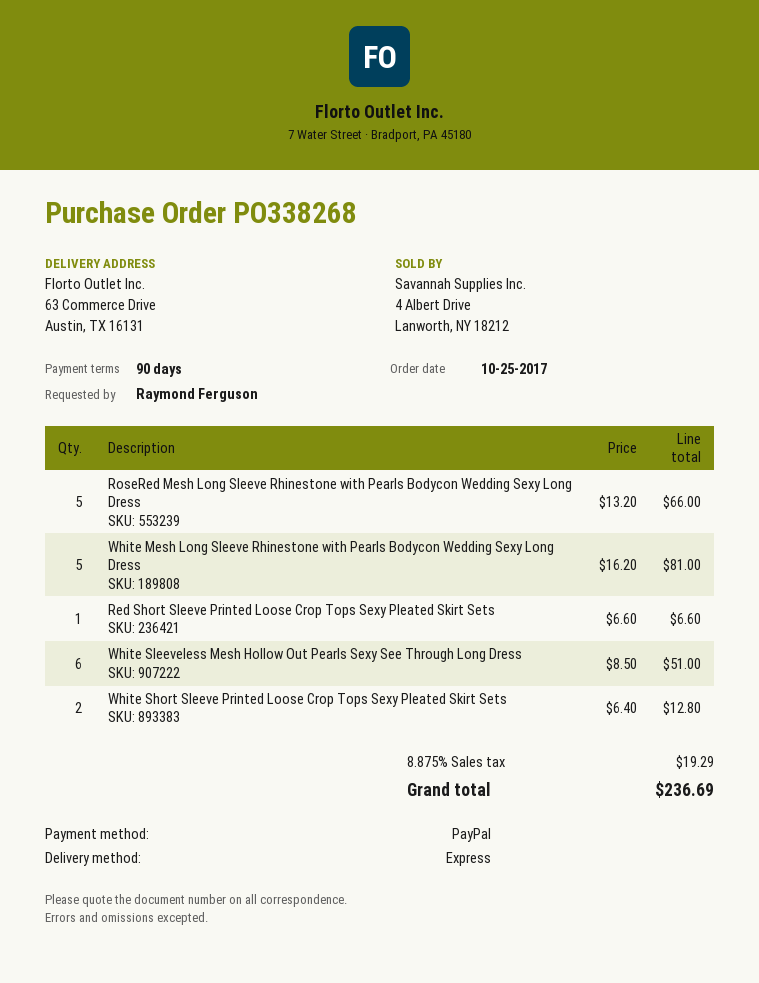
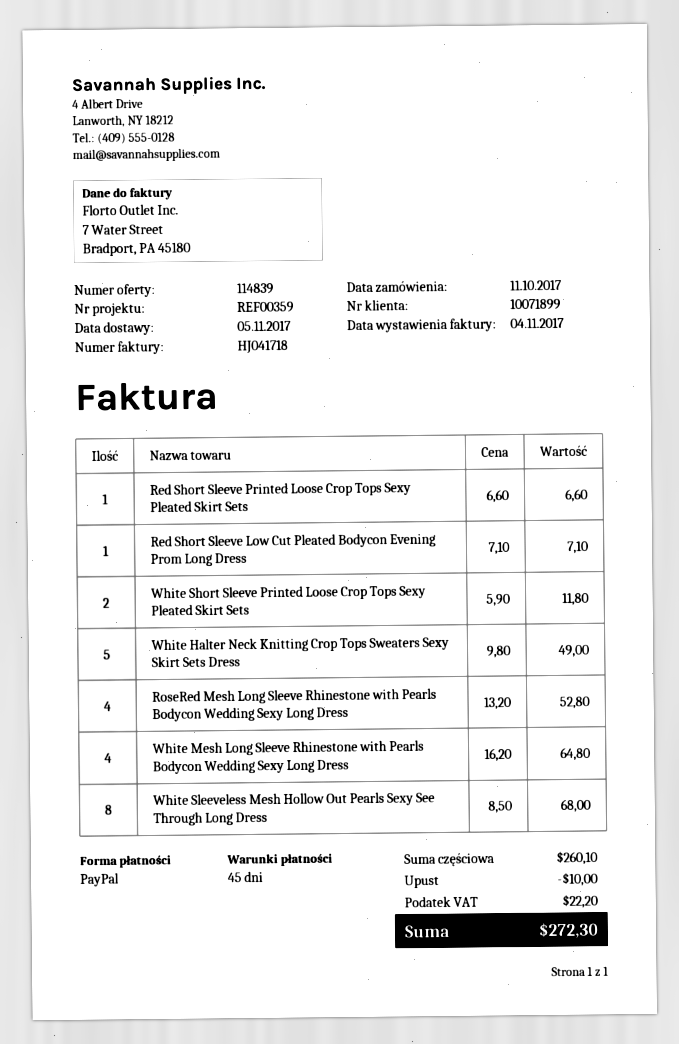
order date: 2017-10-25 -> 2017-10-11
payment terms: 90 days -> 45 days
RoseRed Mesh Long Sleeve Rhinestone with Pearls Bodycon Wedding Sexy Long Dress: 5 x 13.20 = 66.00 -> 4 x 13.20 = 52.80
White Mesh Long Sleeve Rhinestone with Pearls Bodycon Wedding Sexy Long Dress: 5 x 16.20 = 81.00 -> 4 x 16.20 = 64.80
White Sleeveless Mesh Hollow Out Pearls Sexy See Through Long Dress: 6 x 8.50 = 51.00 -> 8 x 8.50 = 68.00
White Short Sleeve Printed Loose Crop Tops Sexy Pleated Skirt Sets: 2 x 6.40 = 12.80 -> 2 x 5.90 = 11.80
Red Short Sleeve Low Cut Pleated Bodycon Evening Prom Long Dress: none -> 1 x 7.10 = 7.10
White Halter Neck Knitting Crop Tops Sweaters Sexy Skirt Sets Dress: none -> 5 x 9.80 = 49.00
discount: none -> 10.00
tax: 19.29 -> 22.20
total: 236.69 -> 272.30

